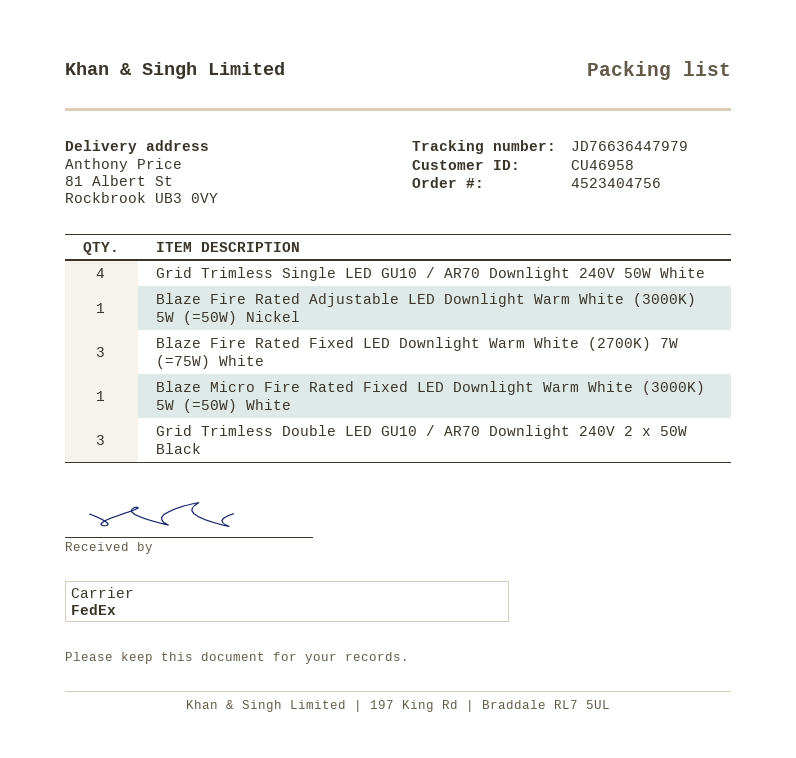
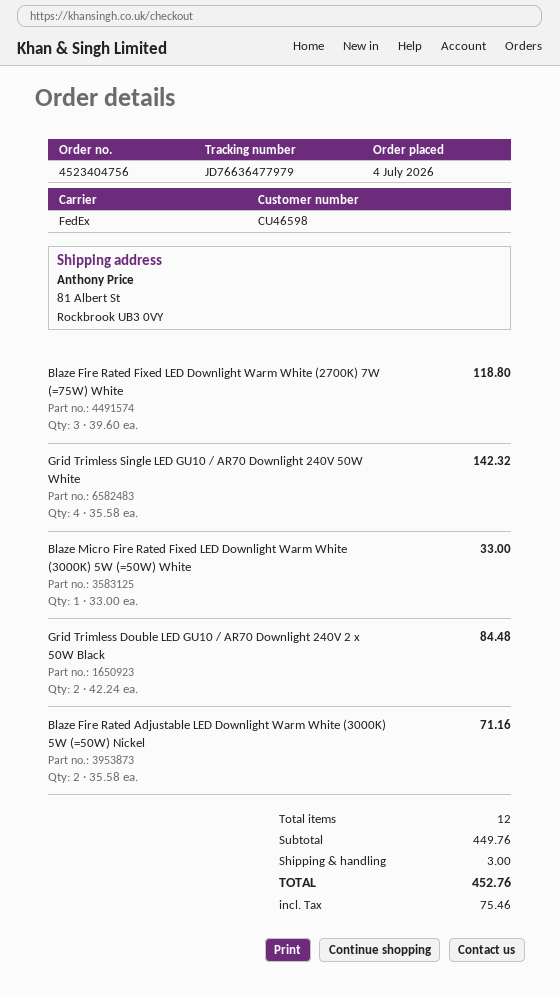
customer number: CU46958 -> CU46598
tracking number: JD76636447979 -> JD76636477979
Blaze Fire Rated Adjustable LED Downlight Warm White (3000K) 5W (=50W) Nickel: 1 -> 2
Grid Trimless Double LED GU10 / AR70 Downlight 240V 2 x 50W Black: 3 -> 2

